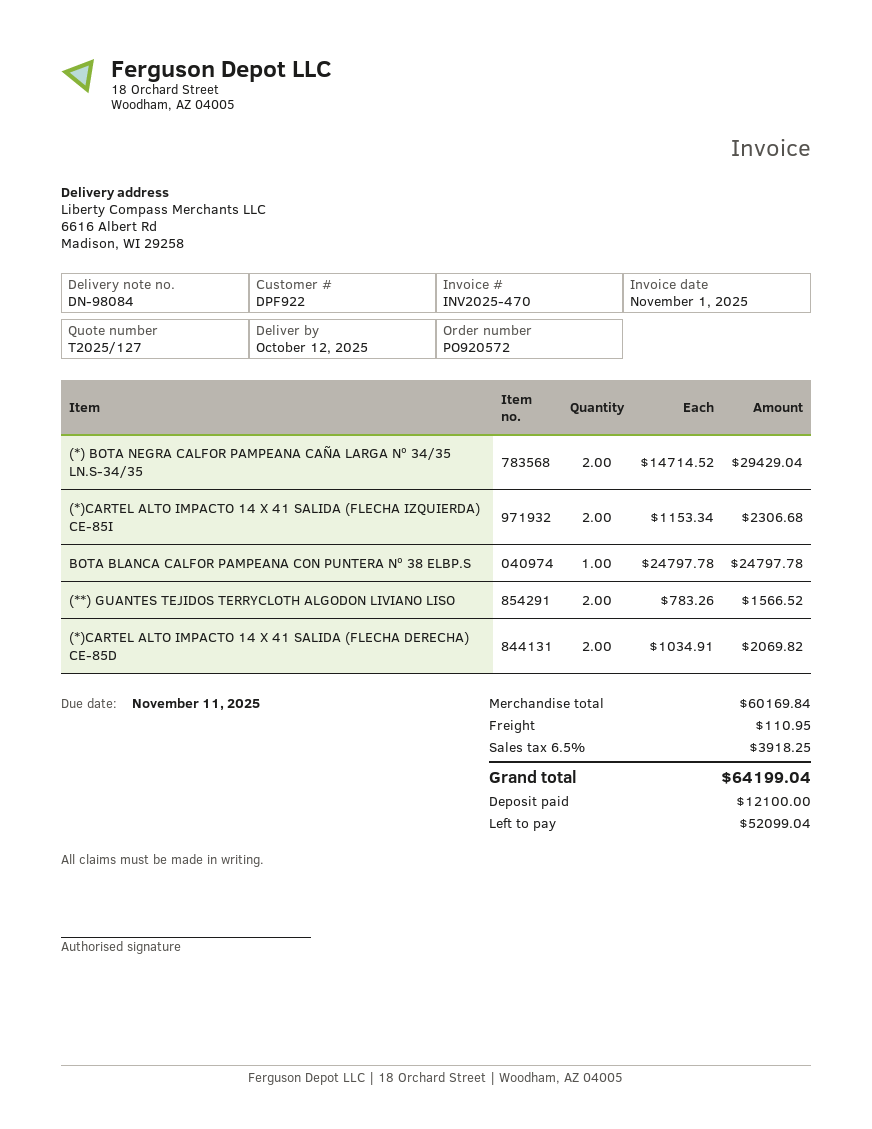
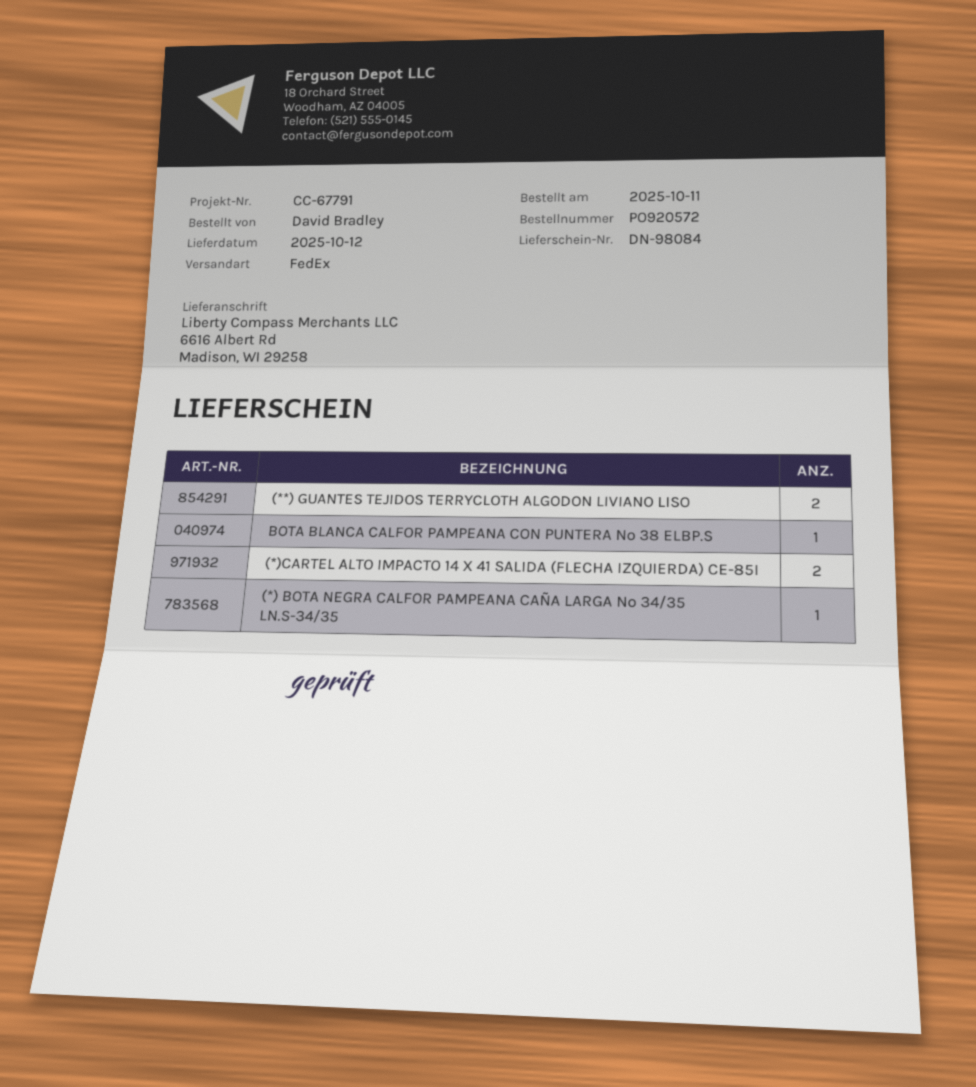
(*) BOTA NEGRA CALFOR PAMPEANA CAÑA LARGA Nº 34/35 LN.S-34/35: 2 -> 1
(*)CARTEL ALTO IMPACTO 14 X 41 SALIDA (FLECHA DERECHA) CE-85D: 2 -> none

